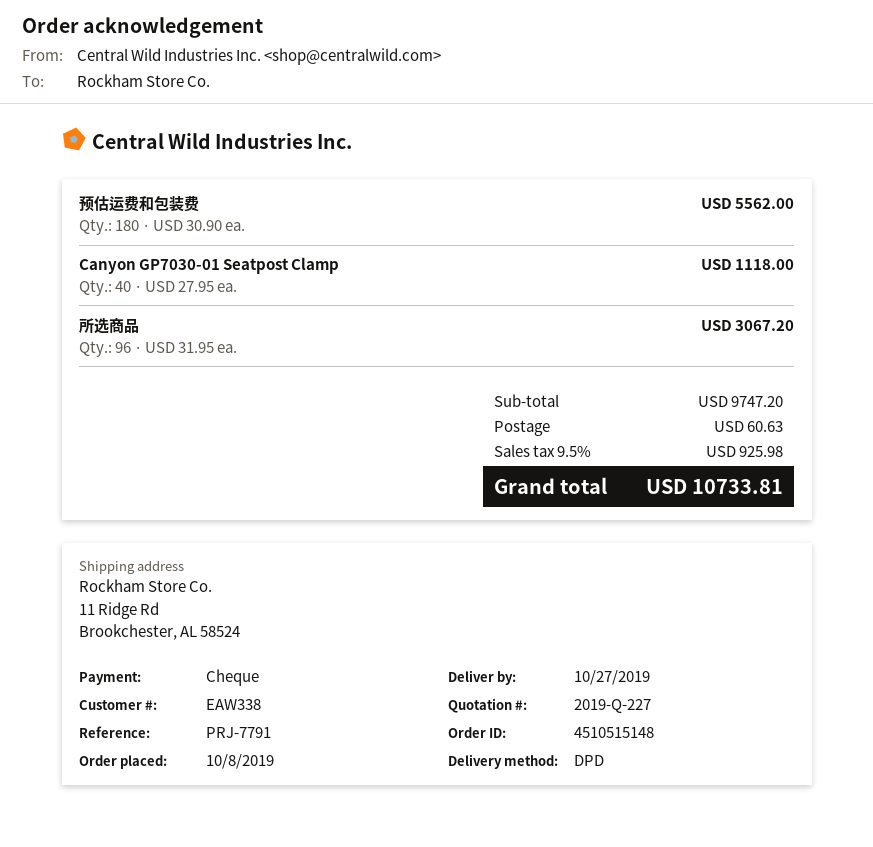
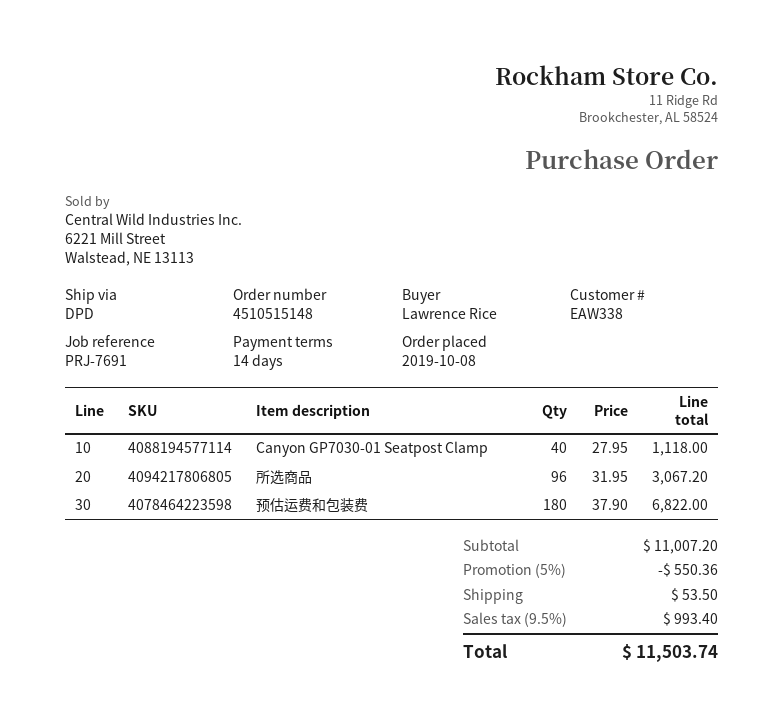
reference: PRJ-7791 -> PRJ-7691
预估运费和包装费: 180 x 30.90 = 5562.00 -> 180 x 37.90 = 6822.00
subtotal: 9747.20 -> 11007.20
discount: none -> 5% = 550.36
shipping: 60.63 -> 53.50
tax: 9.5% = 925.98 -> 9.5% = 993.40
total: 10733.81 -> 11503.74

